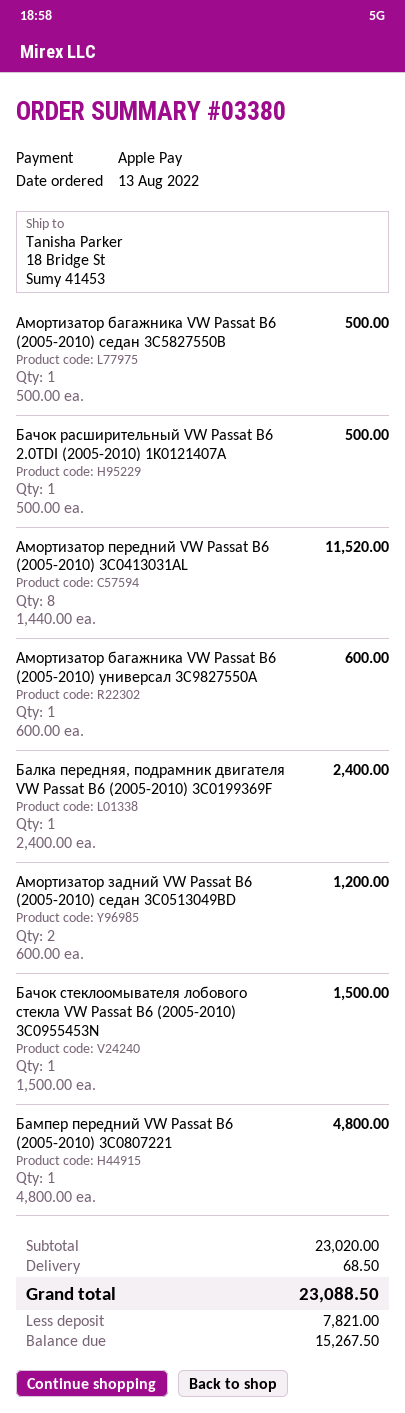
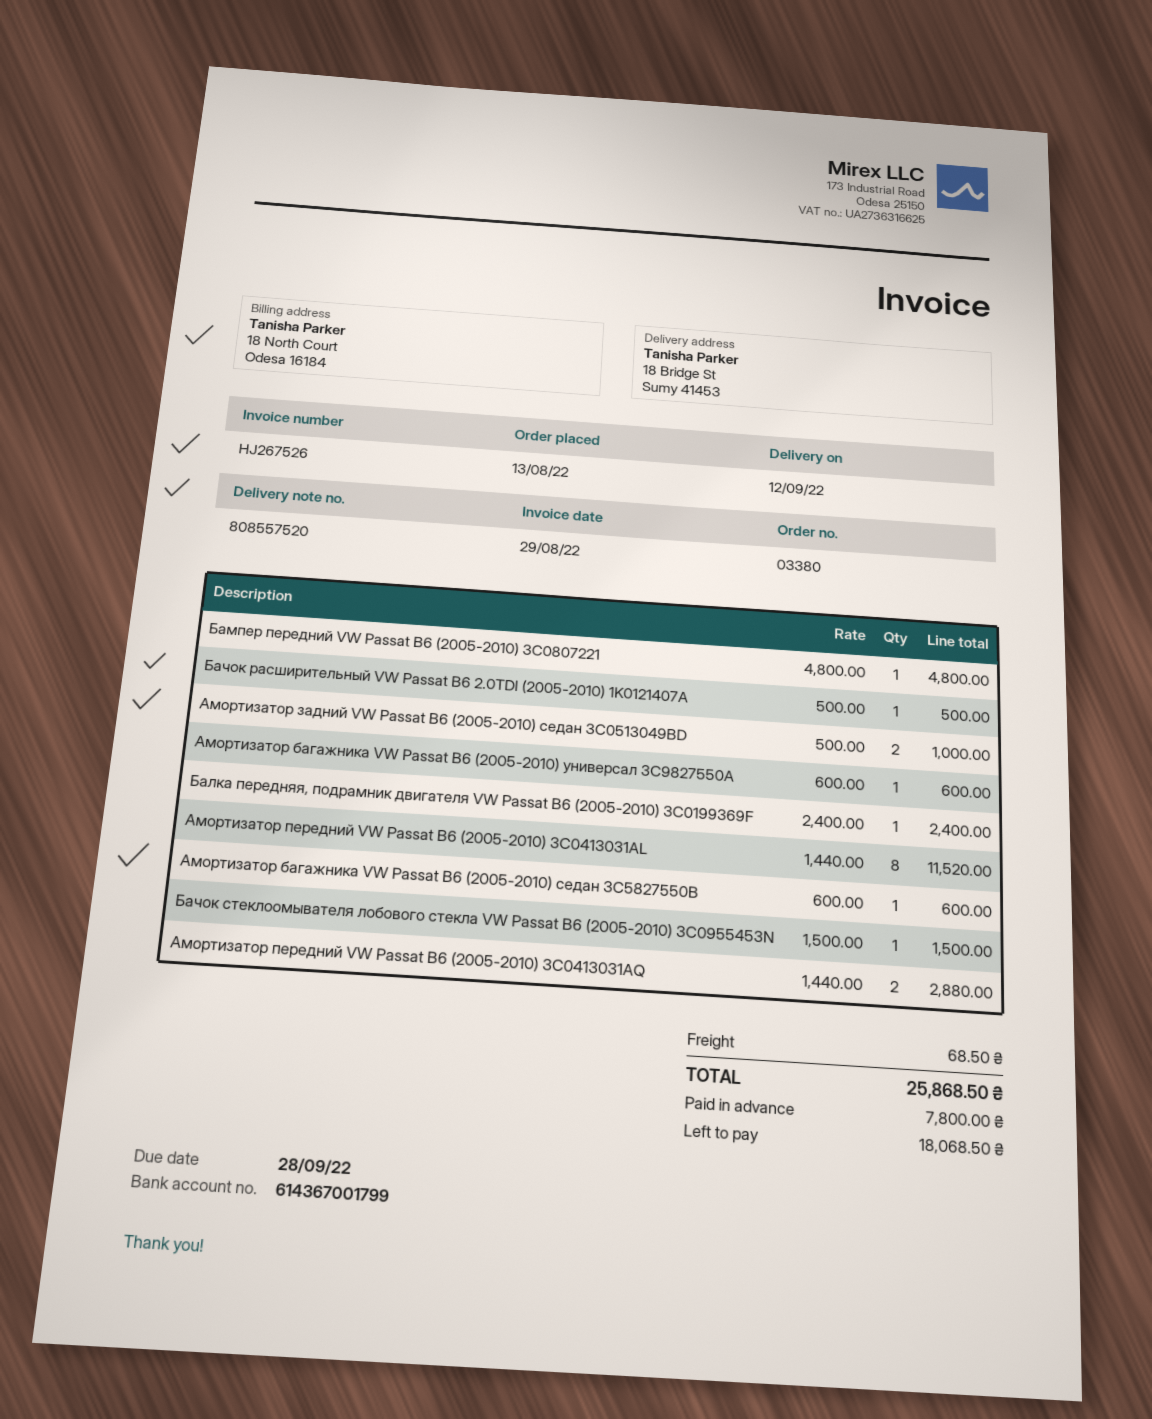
Амортизатор багажника VW Passat B6 (2005-2010) седан 3C5827550B: 1 x 500.00 = 500.00 -> 1 x 600.00 = 600.00
Амортизатор задний VW Passat B6 (2005-2010) седан 3C0513049BD: 2 x 600.00 = 1200.00 -> 2 x 500.00 = 1000.00
Амортизатор передний VW Passat B6 (2005-2010) 3C0413031AQ: none -> 2 x 1440.00 = 2880.00
total: 23088.50 -> 25868.50
deposit: 7821.00 -> 7800.00
balance: 15267.50 -> 18068.50

